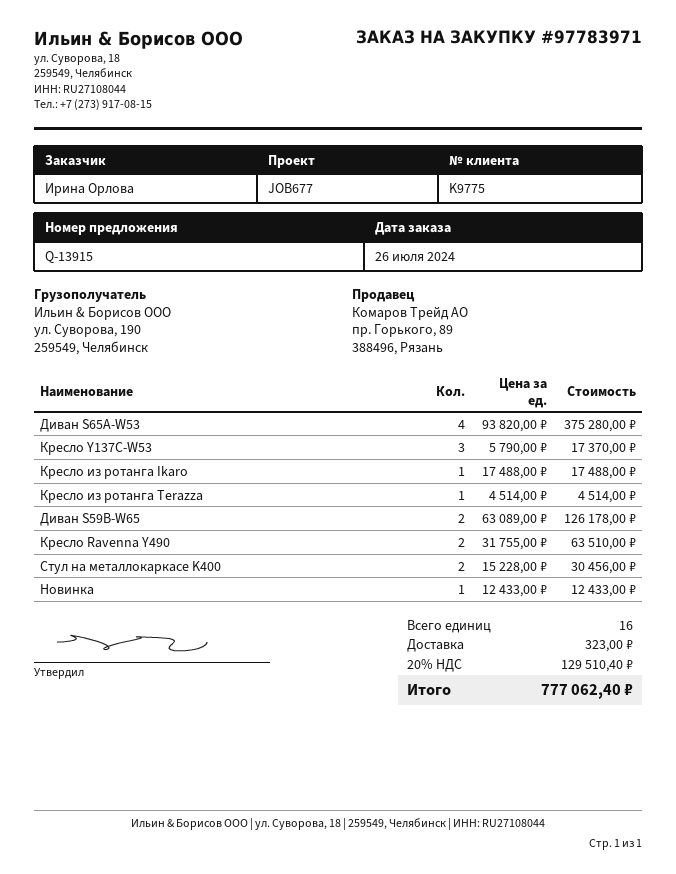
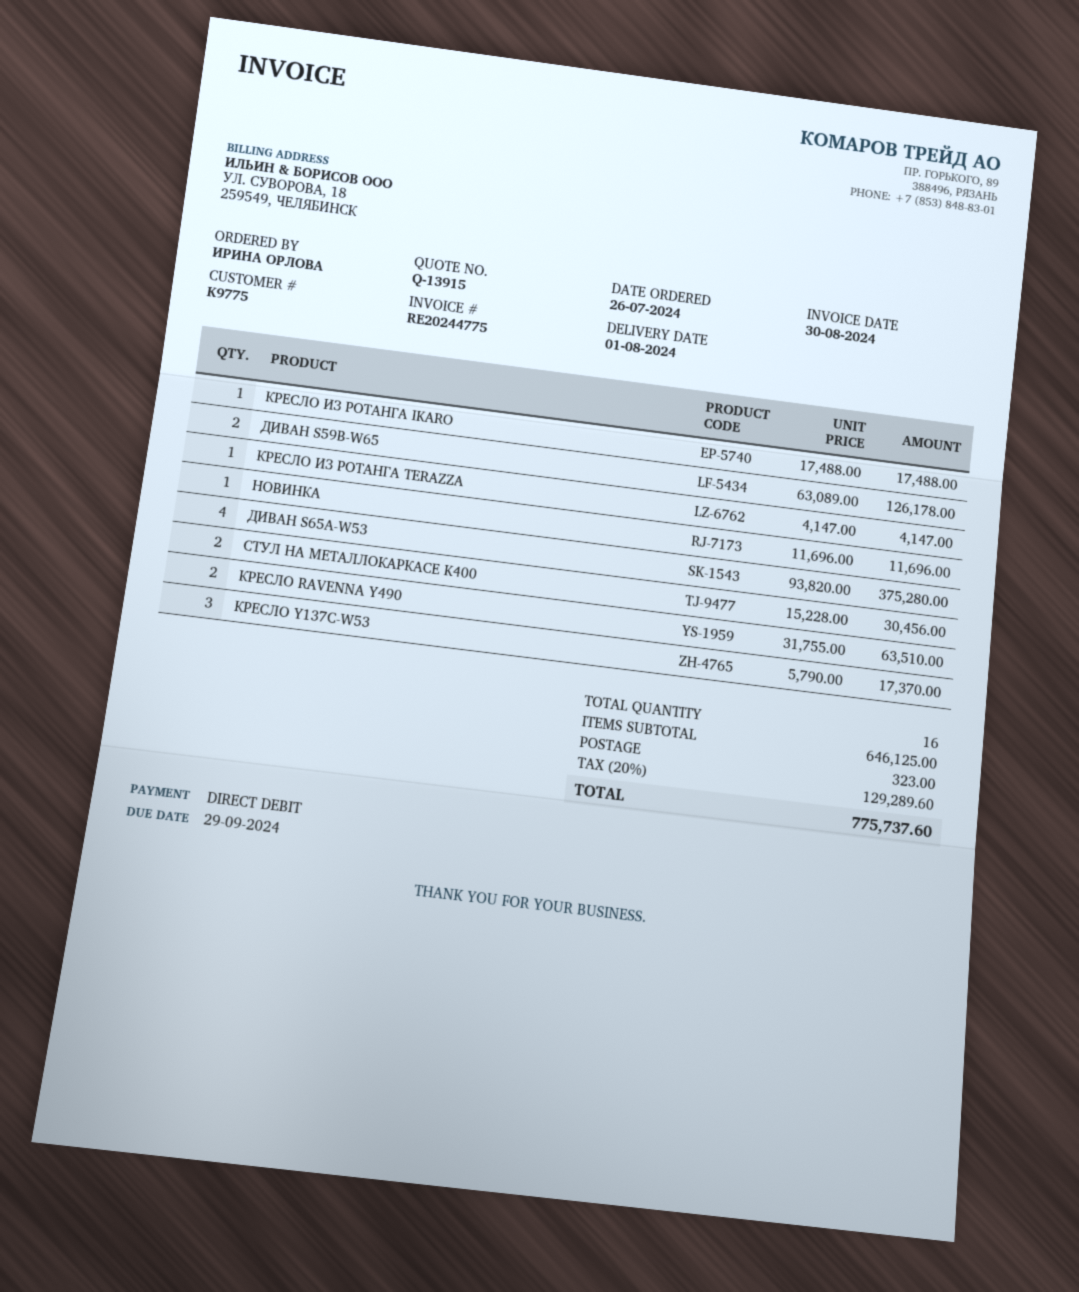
Кресло из ротанга Terazza: 1 x 4514.00 = 4514.00 -> 1 x 4147.00 = 4147.00
Новинка: 1 x 12433.00 = 12433.00 -> 1 x 11696.00 = 11696.00
tax: 20% = 129510.40 -> 20% = 129289.60
total: 777062.40 -> 775737.60

